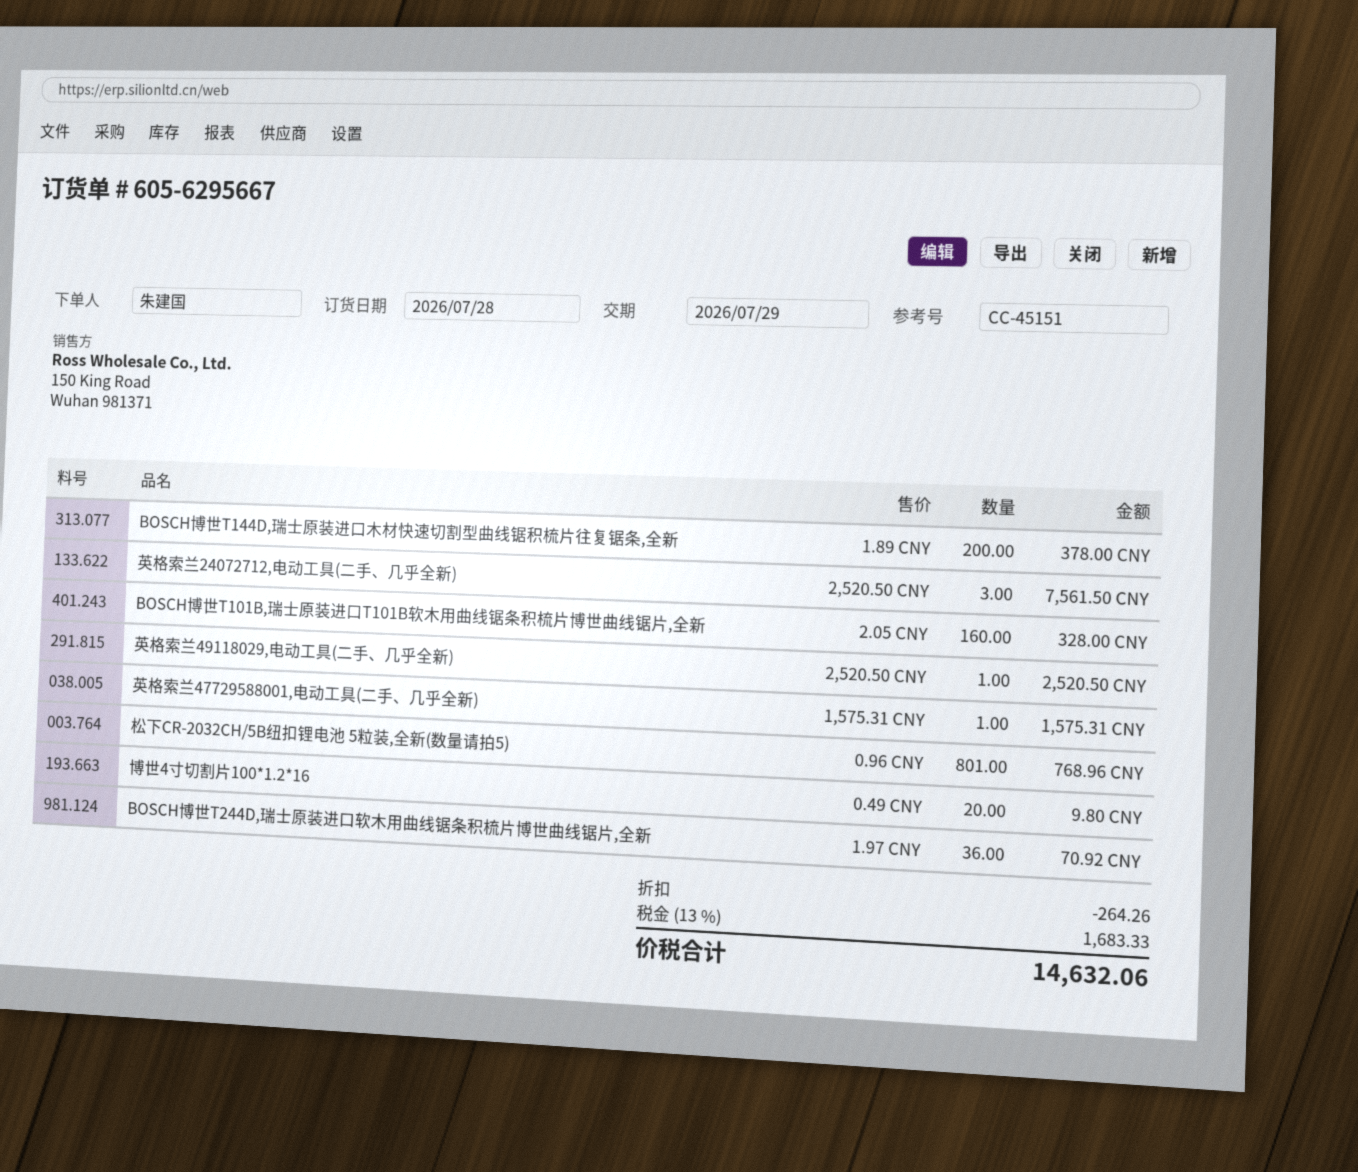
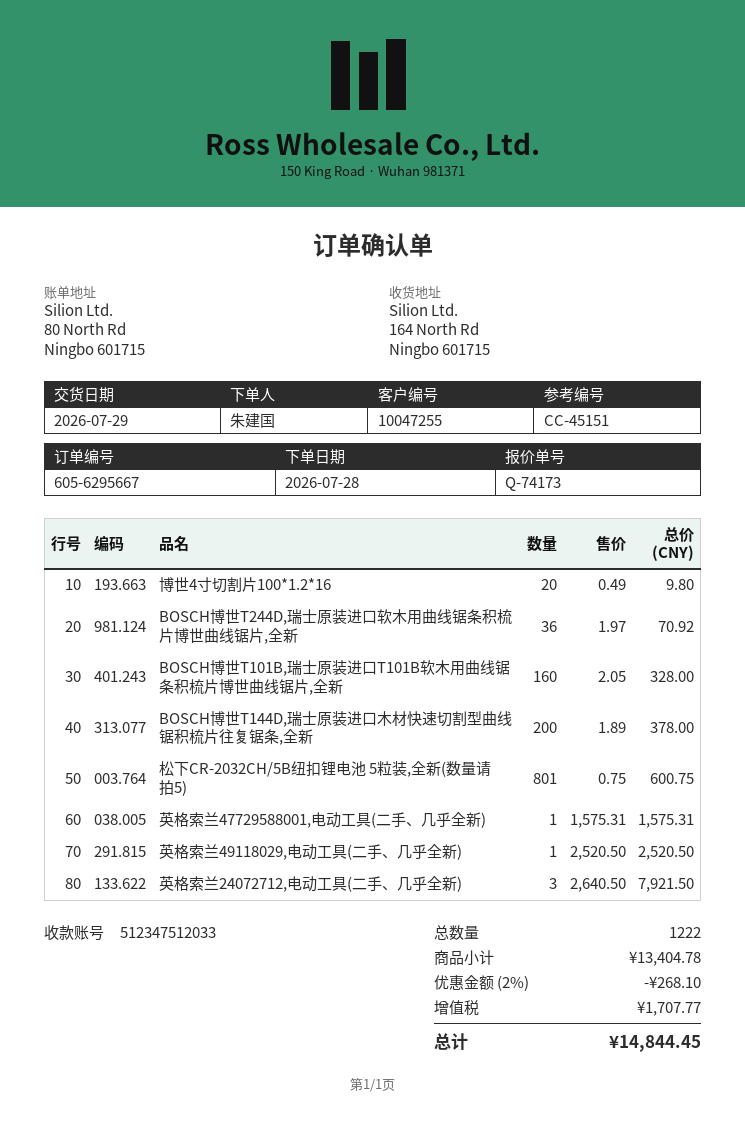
英格索兰24072712,电动工具(二手、几乎全新): 3 x 2520.50 = 7561.50 -> 3 x 2640.50 = 7921.50
松下CR-2032CH/5B纽扣锂电池 5粒装,全新(数量请拍5): 801 x 0.96 = 768.96 -> 801 x 0.75 = 600.75
discount: 264.26 -> 268.10
tax: 1683.33 -> 1707.77
total: 14632.06 -> 14844.45

